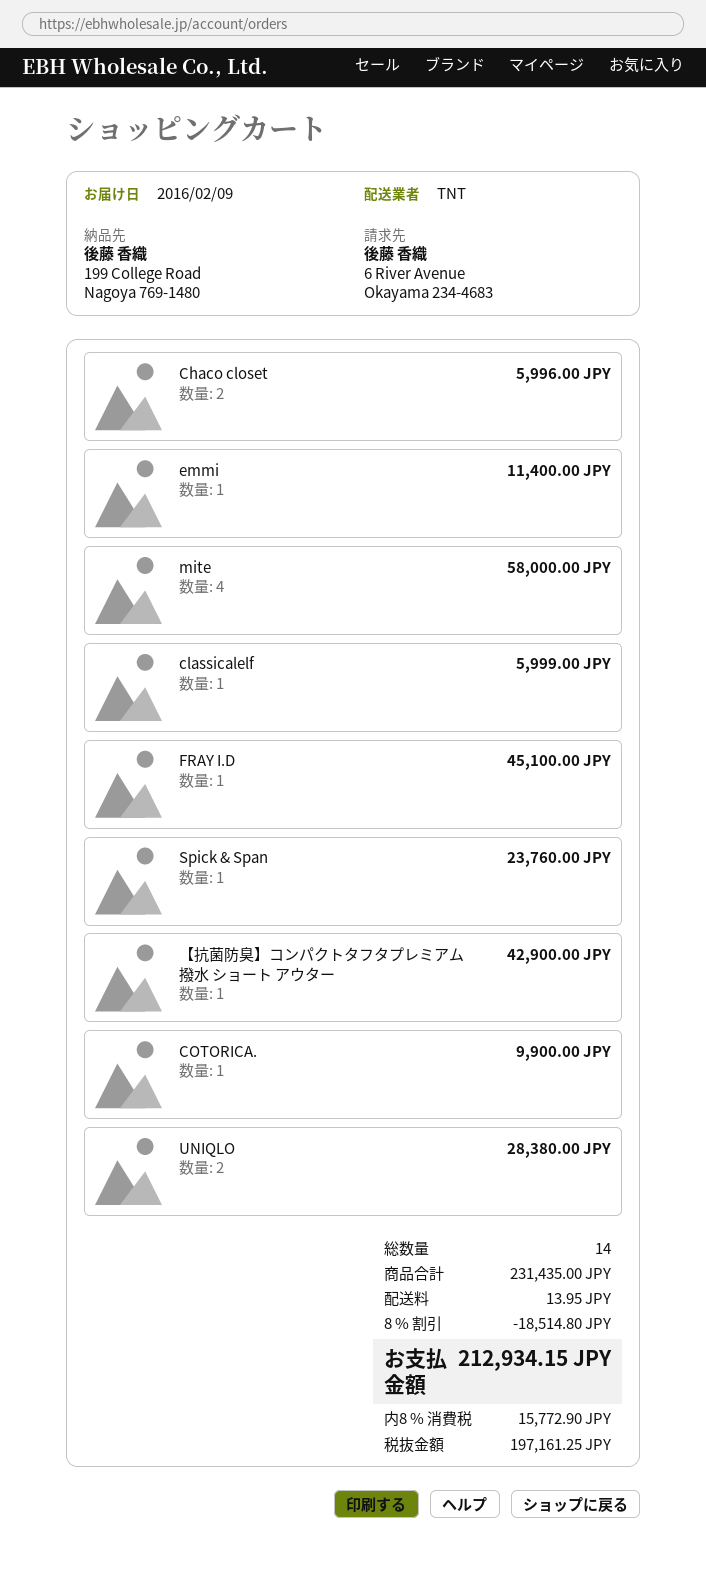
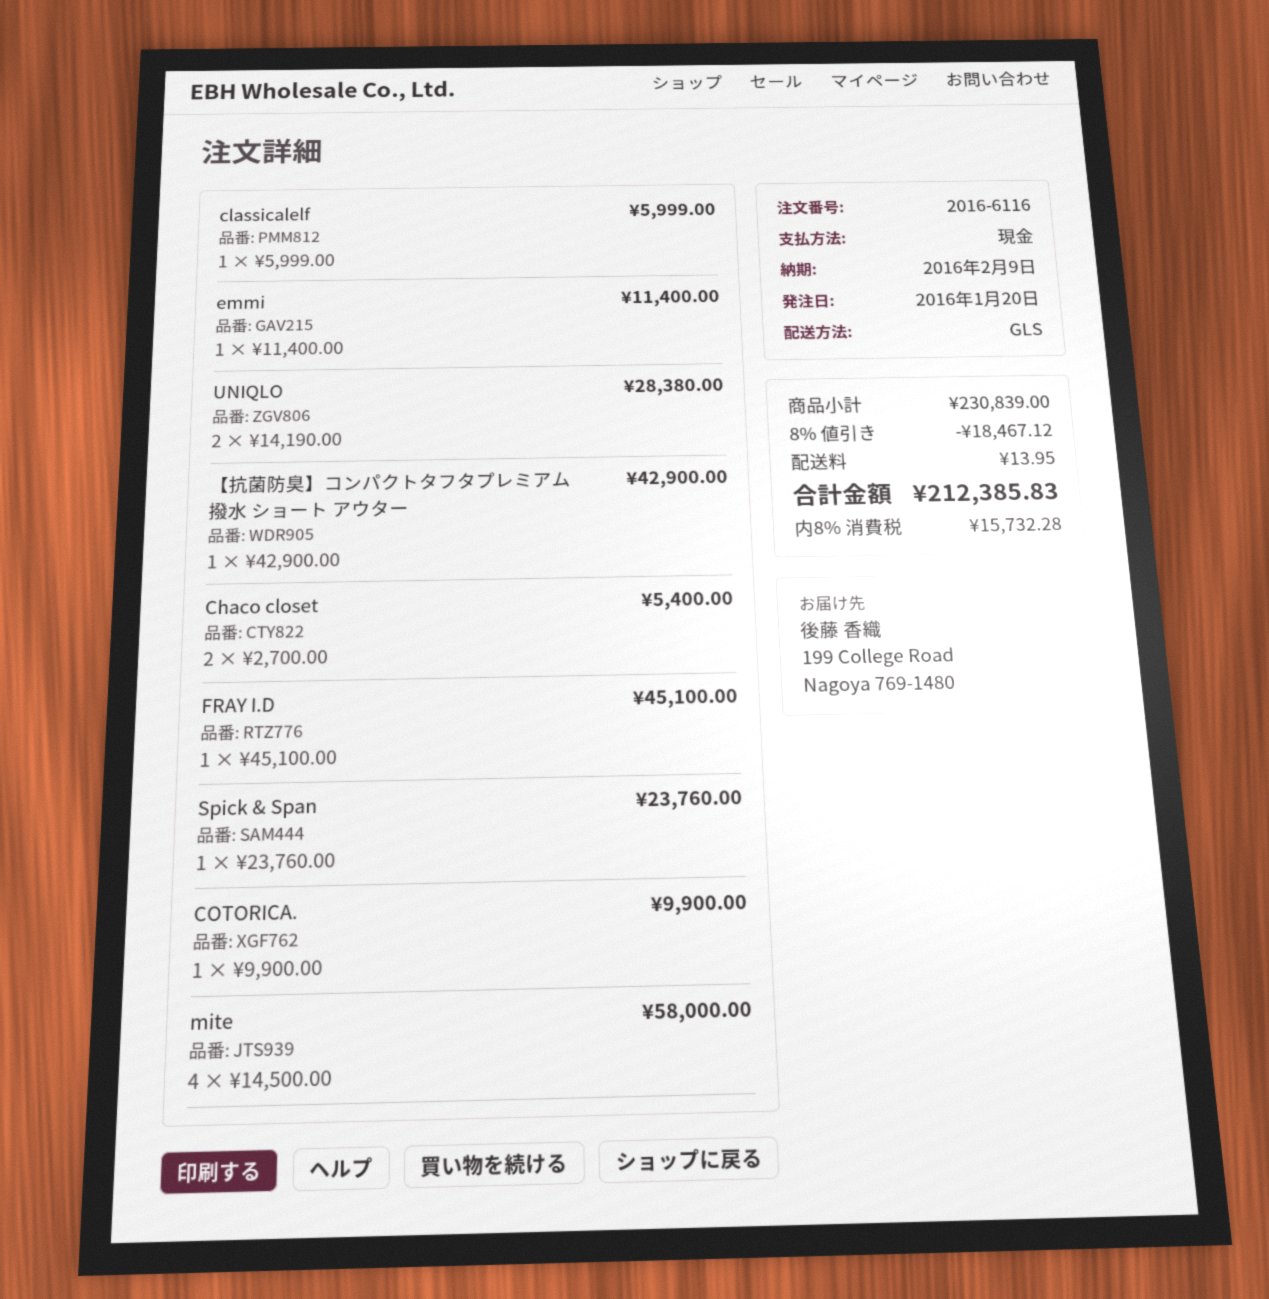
shipping method: TNT -> GLS
Chaco closet: 2 for 5996.00 -> 2 for 5400.00
subtotal: 231435.00 -> 230839.00
discount: 8% = 18514.80 -> 8% = 18467.12
tax: 8% = 15772.90 -> 8% = 15732.28
total: 212934.15 -> 212385.83

